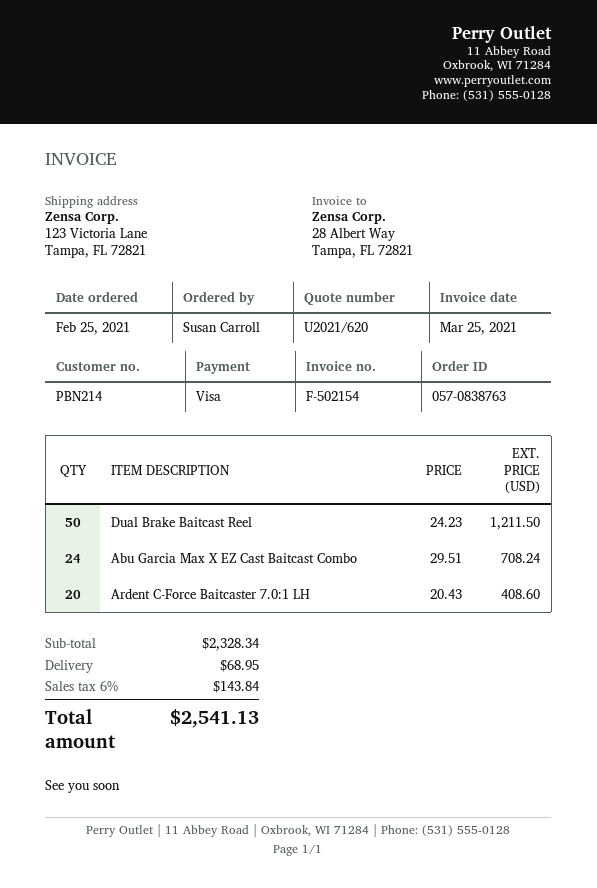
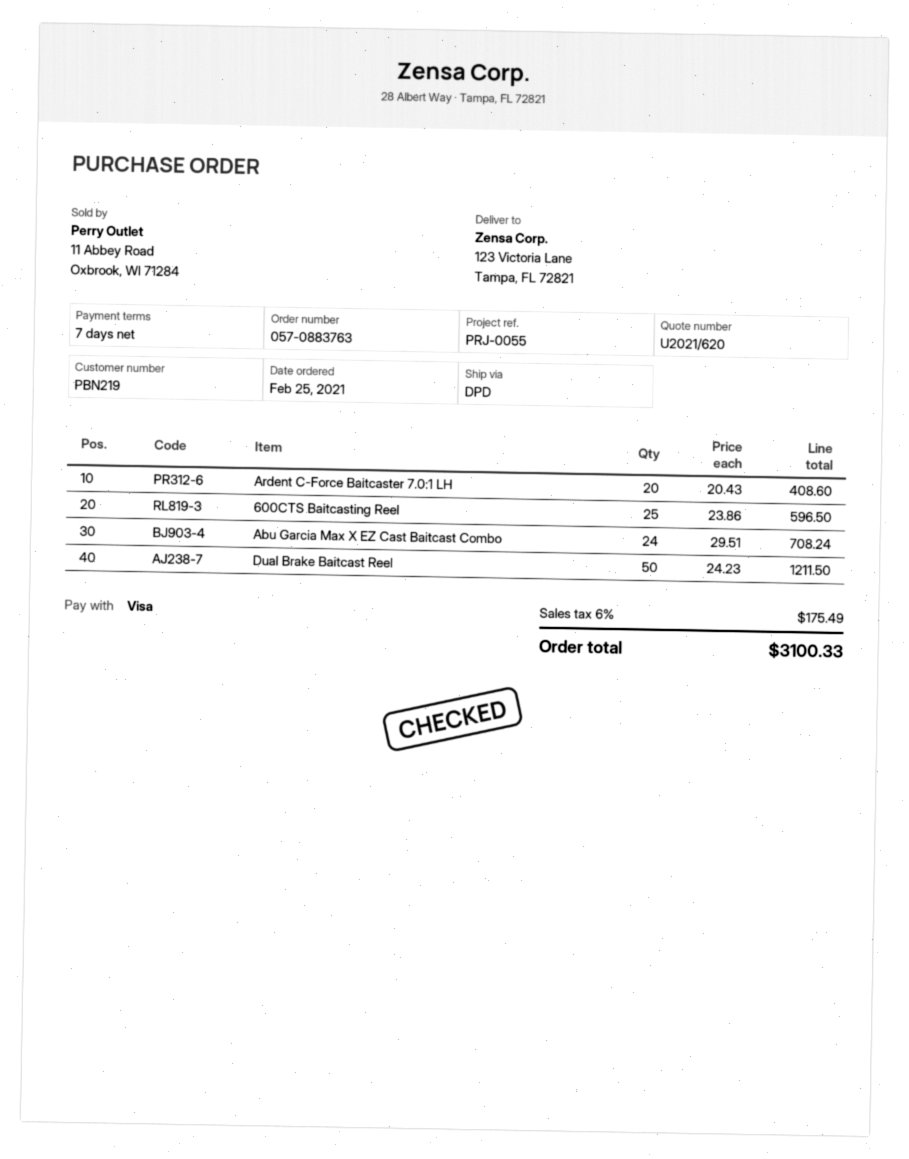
order number: 057-0838763 -> 057-0883763
customer number: PBN214 -> PBN219
600CTS Baitcasting Reel: none -> 25 x 23.86 = 596.50
shipping: 68.95 -> none
tax: 6% = 143.84 -> 6% = 175.49
total: 2541.13 -> 3100.33

